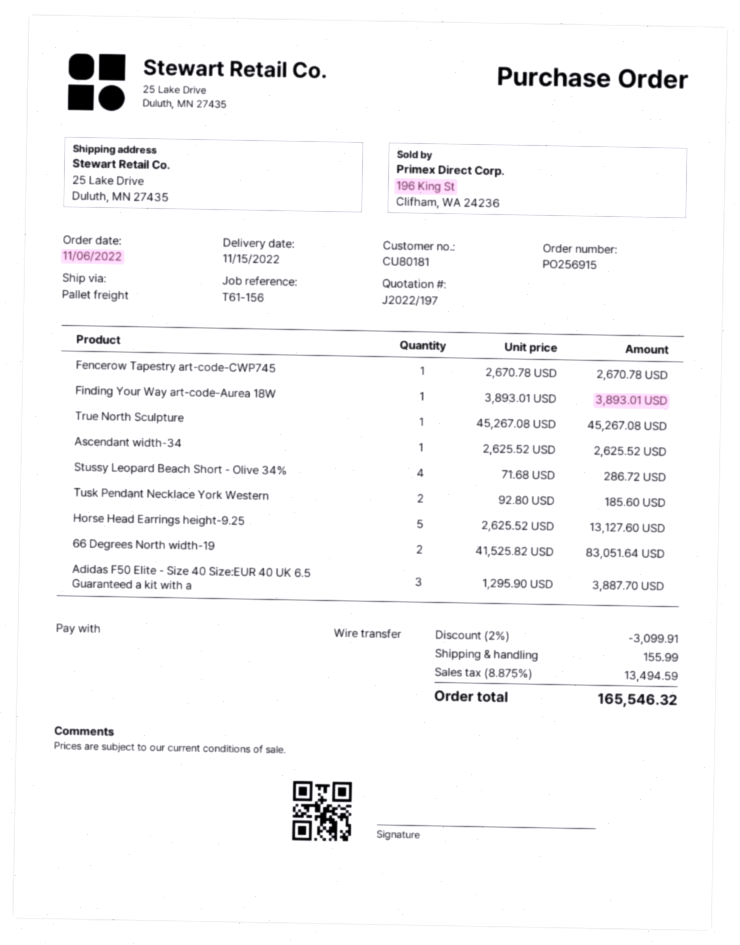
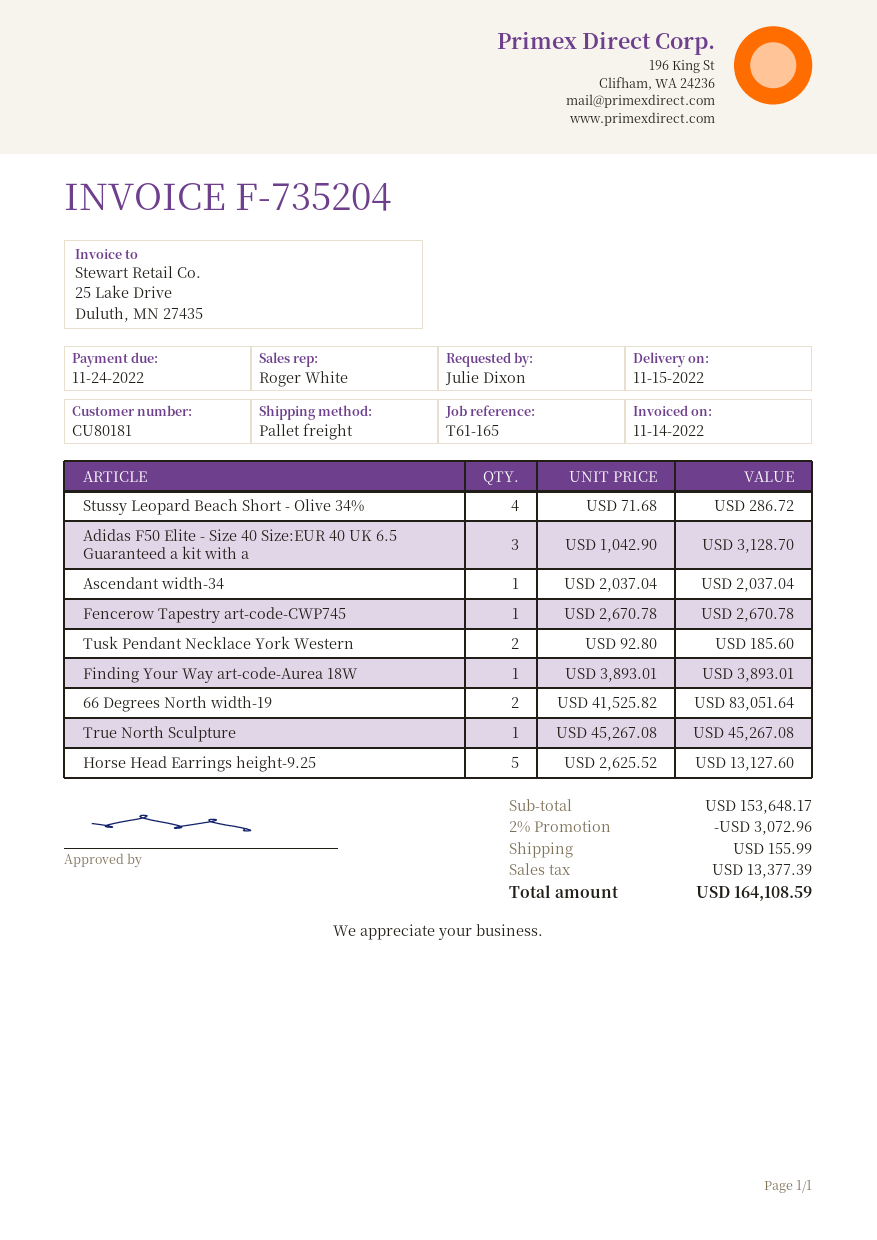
reference: T61-156 -> T61-165
Ascendant width-34: 1 x 2625.52 = 2625.52 -> 1 x 2037.04 = 2037.04
Adidas F50 Elite - Size 40 Size:EUR 40 UK 6.5 Guaranteed a kit with a: 3 x 1295.90 = 3887.70 -> 3 x 1042.90 = 3128.70
discount: 2% = 3099.91 -> 2% = 3072.96
tax: 13494.59 -> 13377.39
total: 165546.32 -> 164108.59

